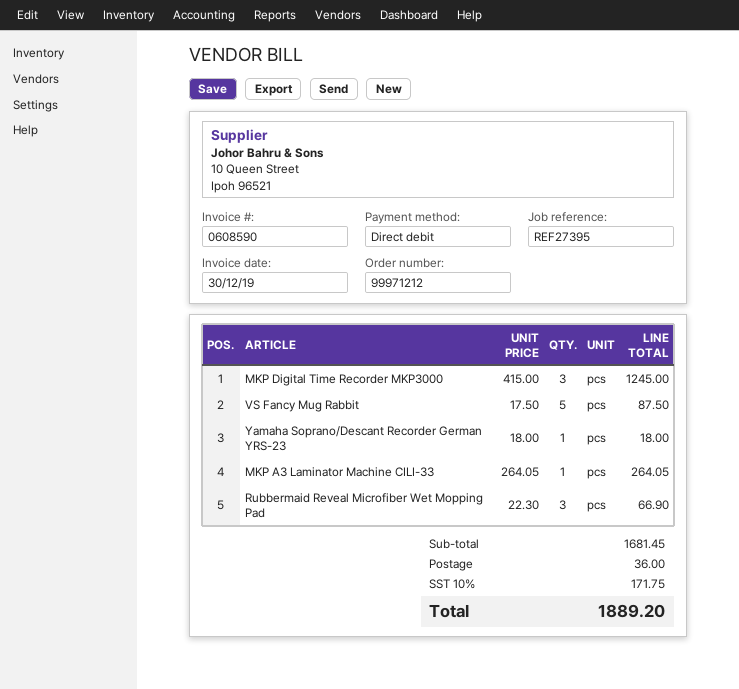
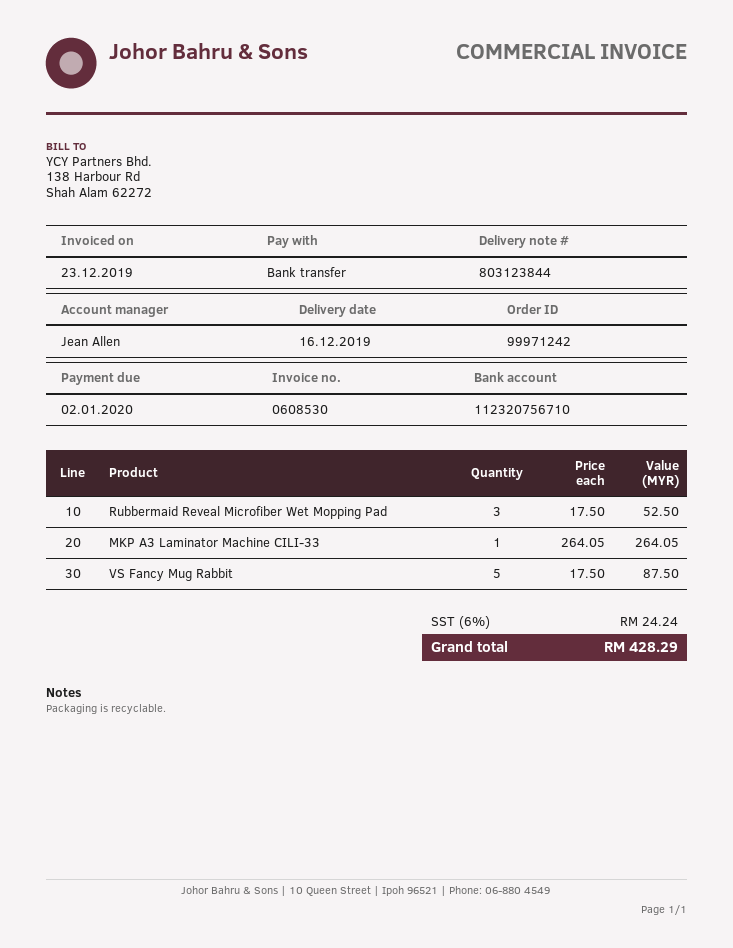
order number: 99971212 -> 99971242
invoice number: 0608590 -> 0608530
invoice date: 2019-12-30 -> 2019-12-23
payment method: direct debit -> bank transfer
MKP Digital Time Recorder MKP3000: 3 x 415.00 = 1245.00 -> none
Yamaha Soprano/Descant Recorder German YRS-23: 1 x 18.00 = 18.00 -> none
Rubbermaid Reveal Microfiber Wet Mopping Pad: 3 x 22.30 = 66.90 -> 3 x 17.50 = 52.50
shipping: 36.00 -> none
tax: 10% = 171.75 -> 6% = 24.24
total: 1889.20 -> 428.29

